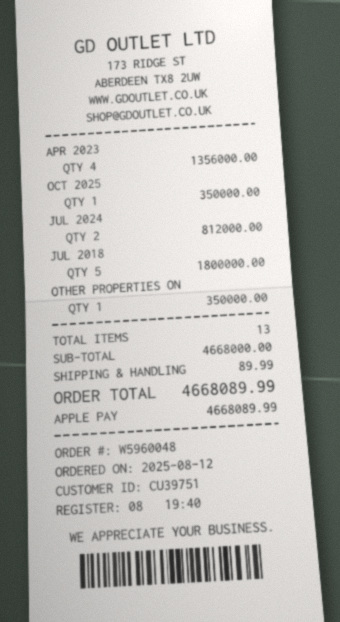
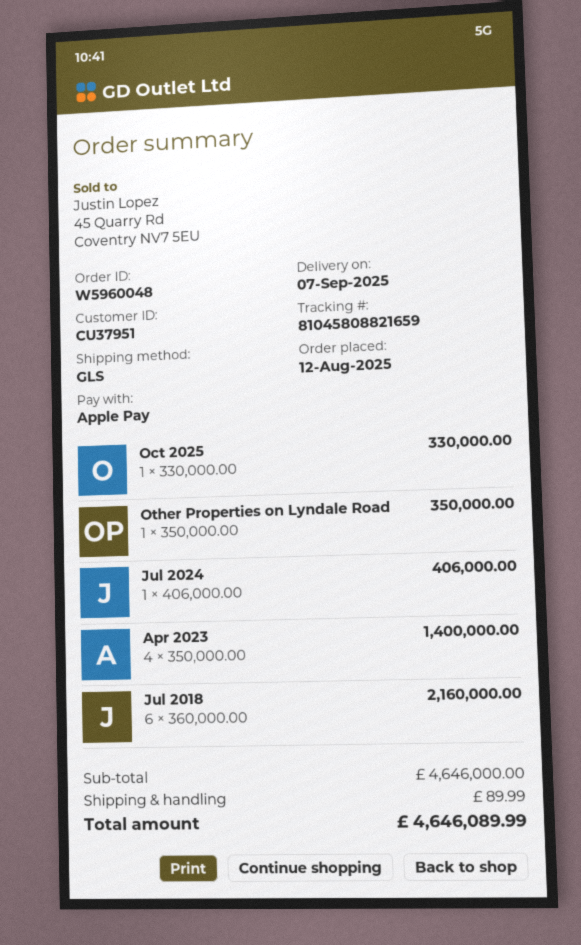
customer number: CU39751 -> CU37951
APR 2023: 4 for 1356000.00 -> 4 for 1400000.00
OCT 2025: 1 for 350000.00 -> 1 for 330000.00
JUL 2024: 2 for 812000.00 -> 1 for 406000.00
JUL 2018: 5 for 1800000.00 -> 6 for 2160000.00
subtotal: 4668000.00 -> 4646000.00
total: 4668089.99 -> 4646089.99

